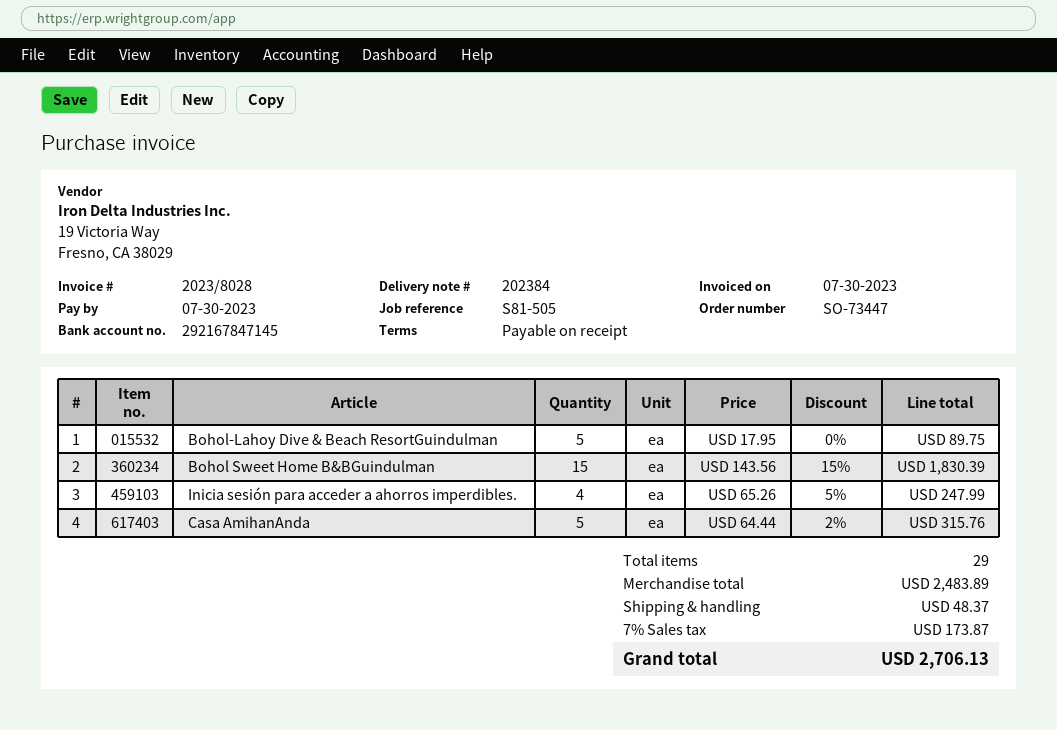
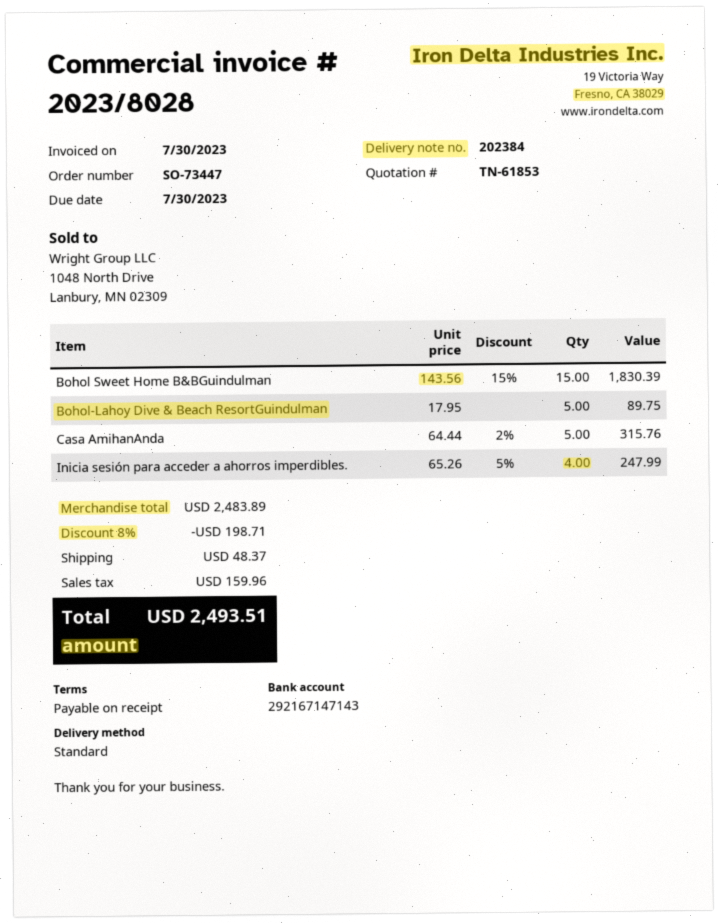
bank account: 292167847145 -> 292167147143
discount: none -> 8% = 198.71
tax: 173.87 -> 159.96
total: 2706.13 -> 2493.51

